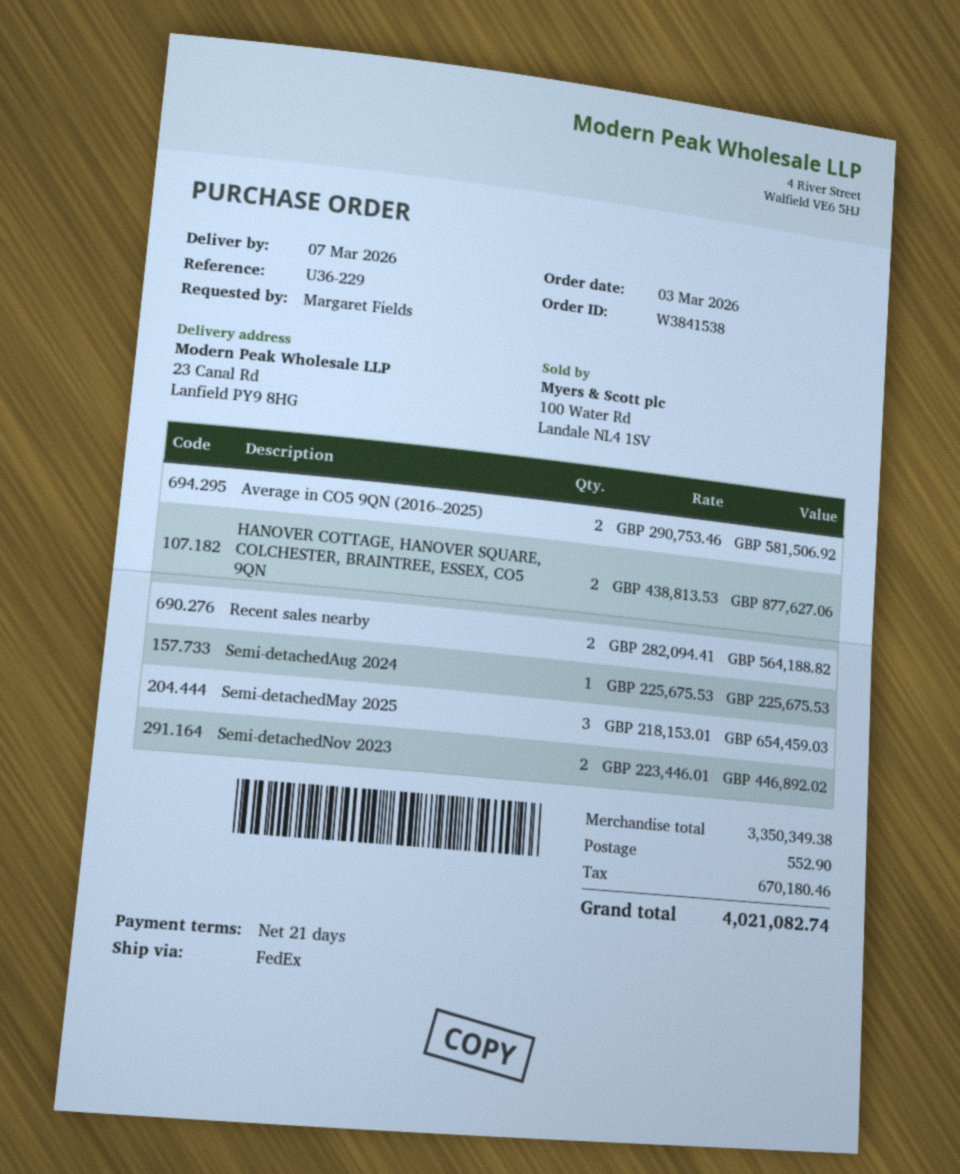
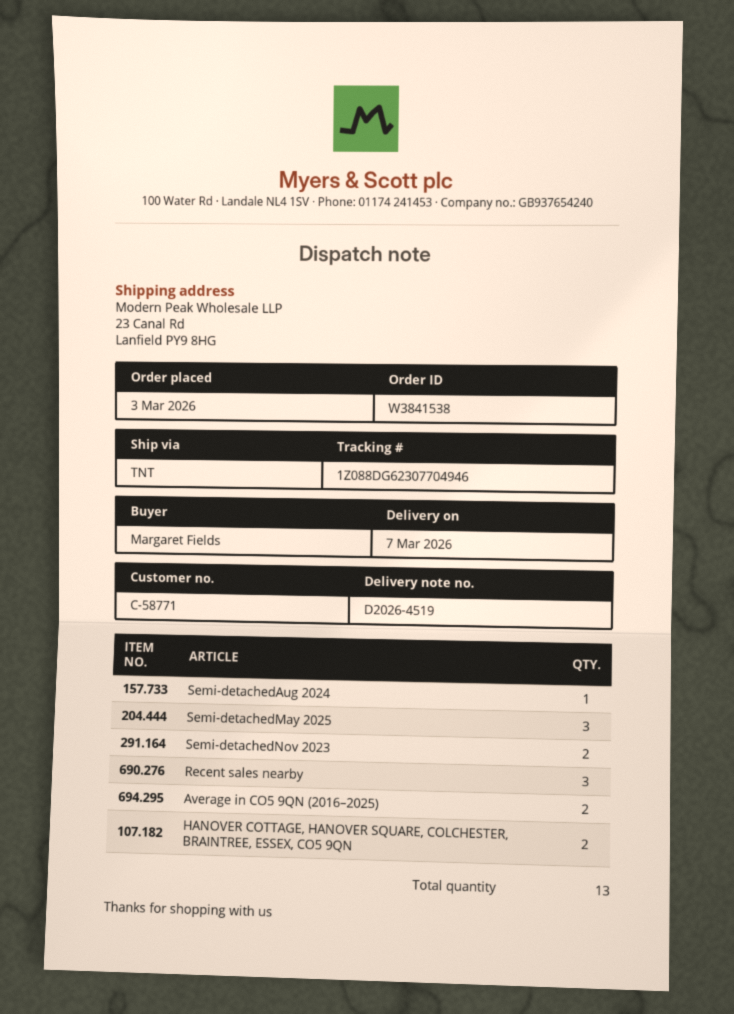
shipping method: FedEx -> TNT
Recent sales nearby: 2 -> 3

